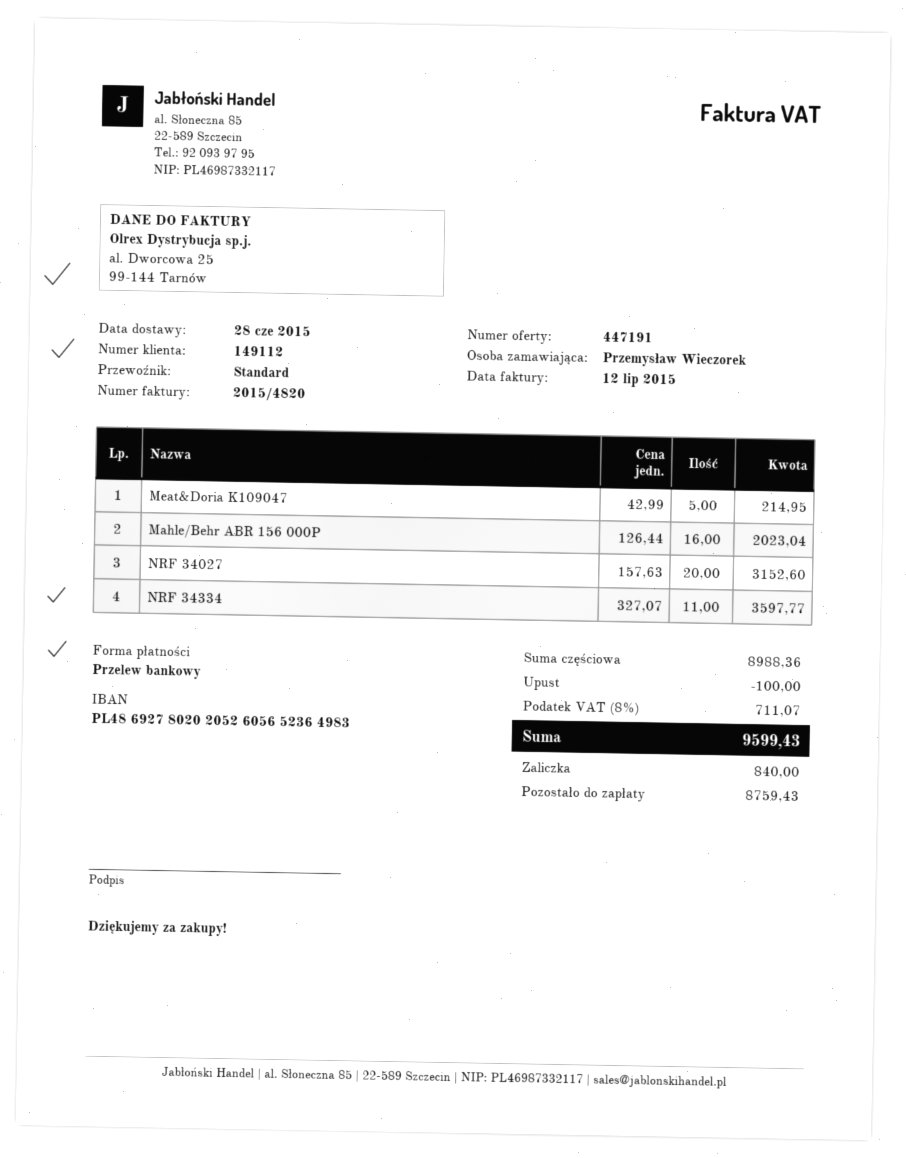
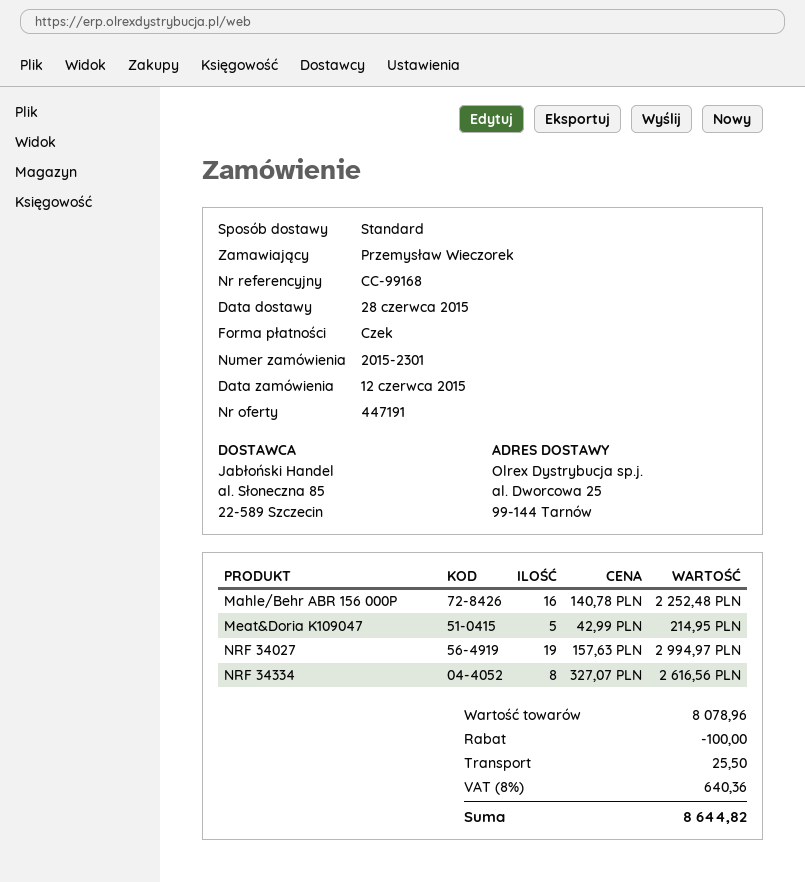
payment method: bank transfer -> cheque
Mahle/Behr ABR 156 000P: 16 x 126.44 = 2023.04 -> 16 x 140.78 = 2252.48
NRF 34027: 20 x 157.63 = 3152.60 -> 19 x 157.63 = 2994.97
NRF 34334: 11 x 327.07 = 3597.77 -> 8 x 327.07 = 2616.56
subtotal: 8988.36 -> 8078.96
shipping: none -> 25.50
tax: 8% = 711.07 -> 8% = 640.36
total: 9599.43 -> 8644.82

